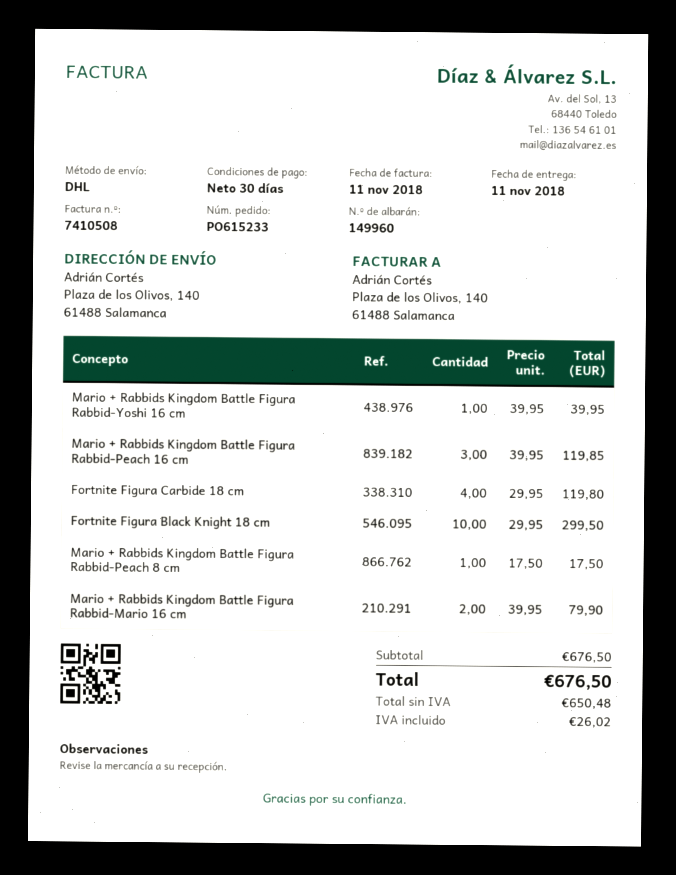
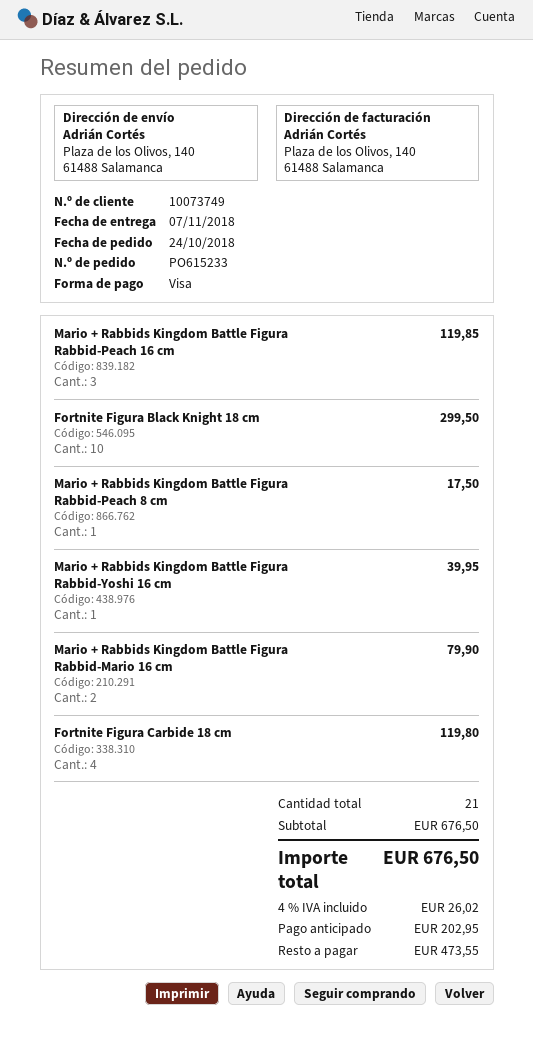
delivery date: 2018-11-11 -> 2018-11-07

